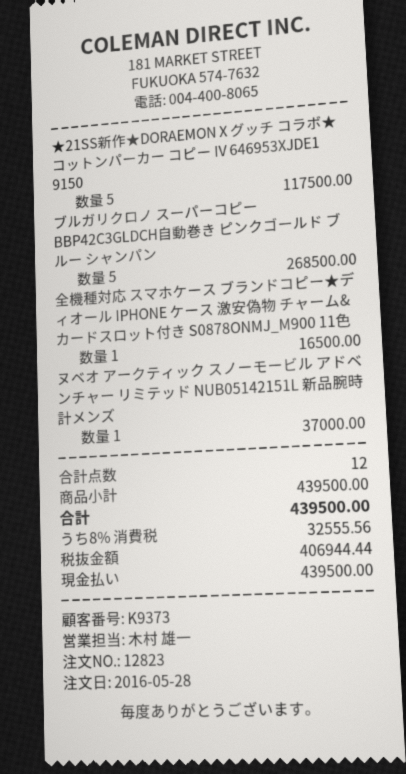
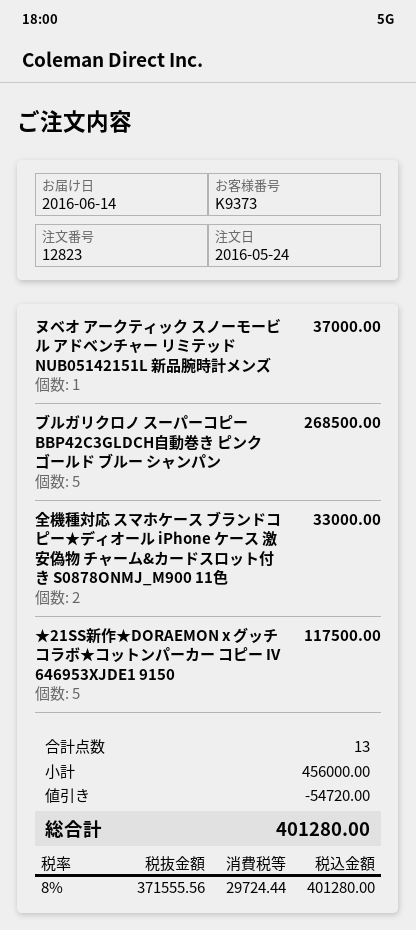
order date: 2016-05-28 -> 2016-05-24
全機種対応 スマホケース ブランドコピー★ディオール IPHONE ケース 激安偽物 チャーム&カードスロット付き S0878ONMJ_M900 11色: 1 for 16500.00 -> 2 for 33000.00
total quantity: 12 -> 13
subtotal: 439500.00 -> 456000.00
discount: none -> 54720.00
net: 406944.44 -> 371555.56
tax: 8% = 32555.56 -> 8% = 29724.44
total: 439500.00 -> 401280.00

